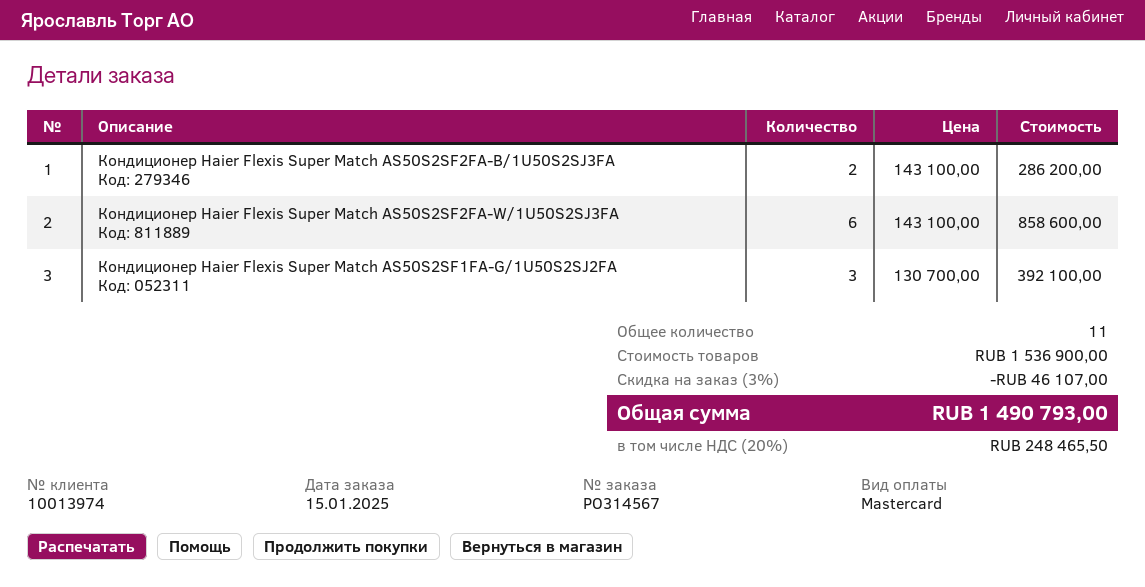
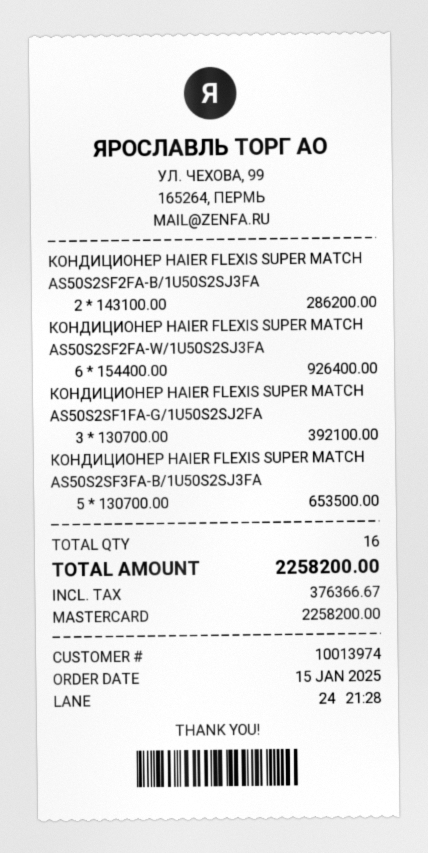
Кондиционер Haier Flexis Super Match AS50S2SF2FA-W/1U50S2SJ3FA: 6 x 143100.00 = 858600.00 -> 6 x 154400.00 = 926400.00
КОНДИЦИОНЕР HAIER FLEXIS SUPER MATCH AS50S2SF3FA-B/1U50S2SJ3FA: none -> 5 x 130700.00 = 653500.00
total quantity: 11 -> 16
discount: 3% = 46107.00 -> none
tax: 248465.50 -> 376366.67
total: 1490793.00 -> 2258200.00

